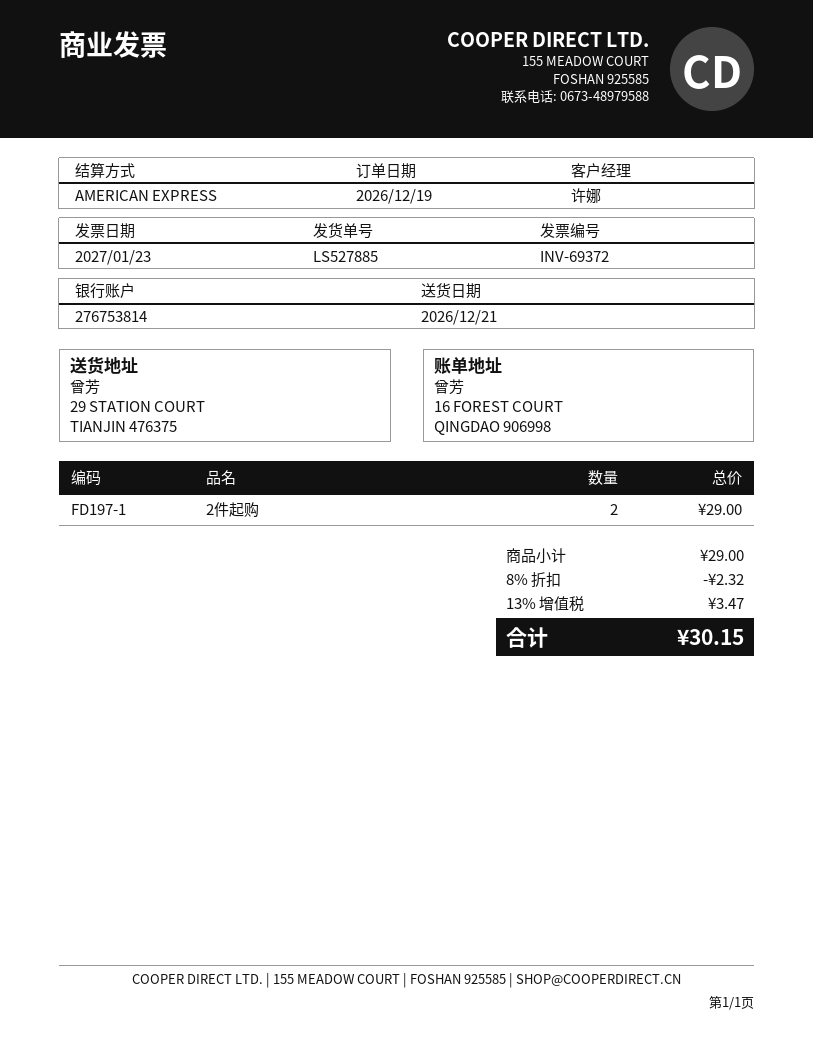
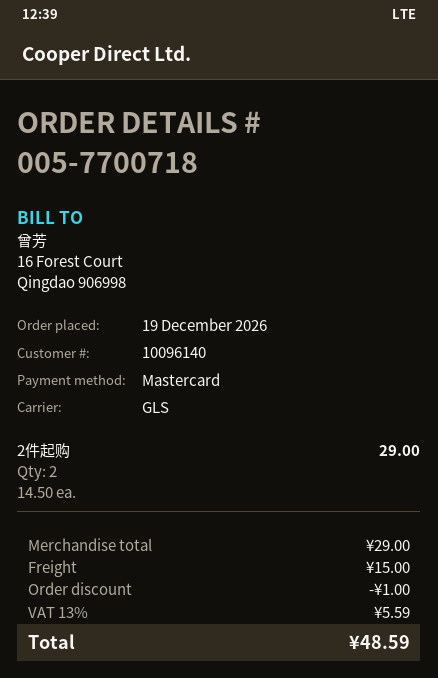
payment method: American Express -> Mastercard
discount: 2.32 -> 1.00
shipping: none -> 15.00
tax: 13% = 3.47 -> 13% = 5.59
total: 30.15 -> 48.59

